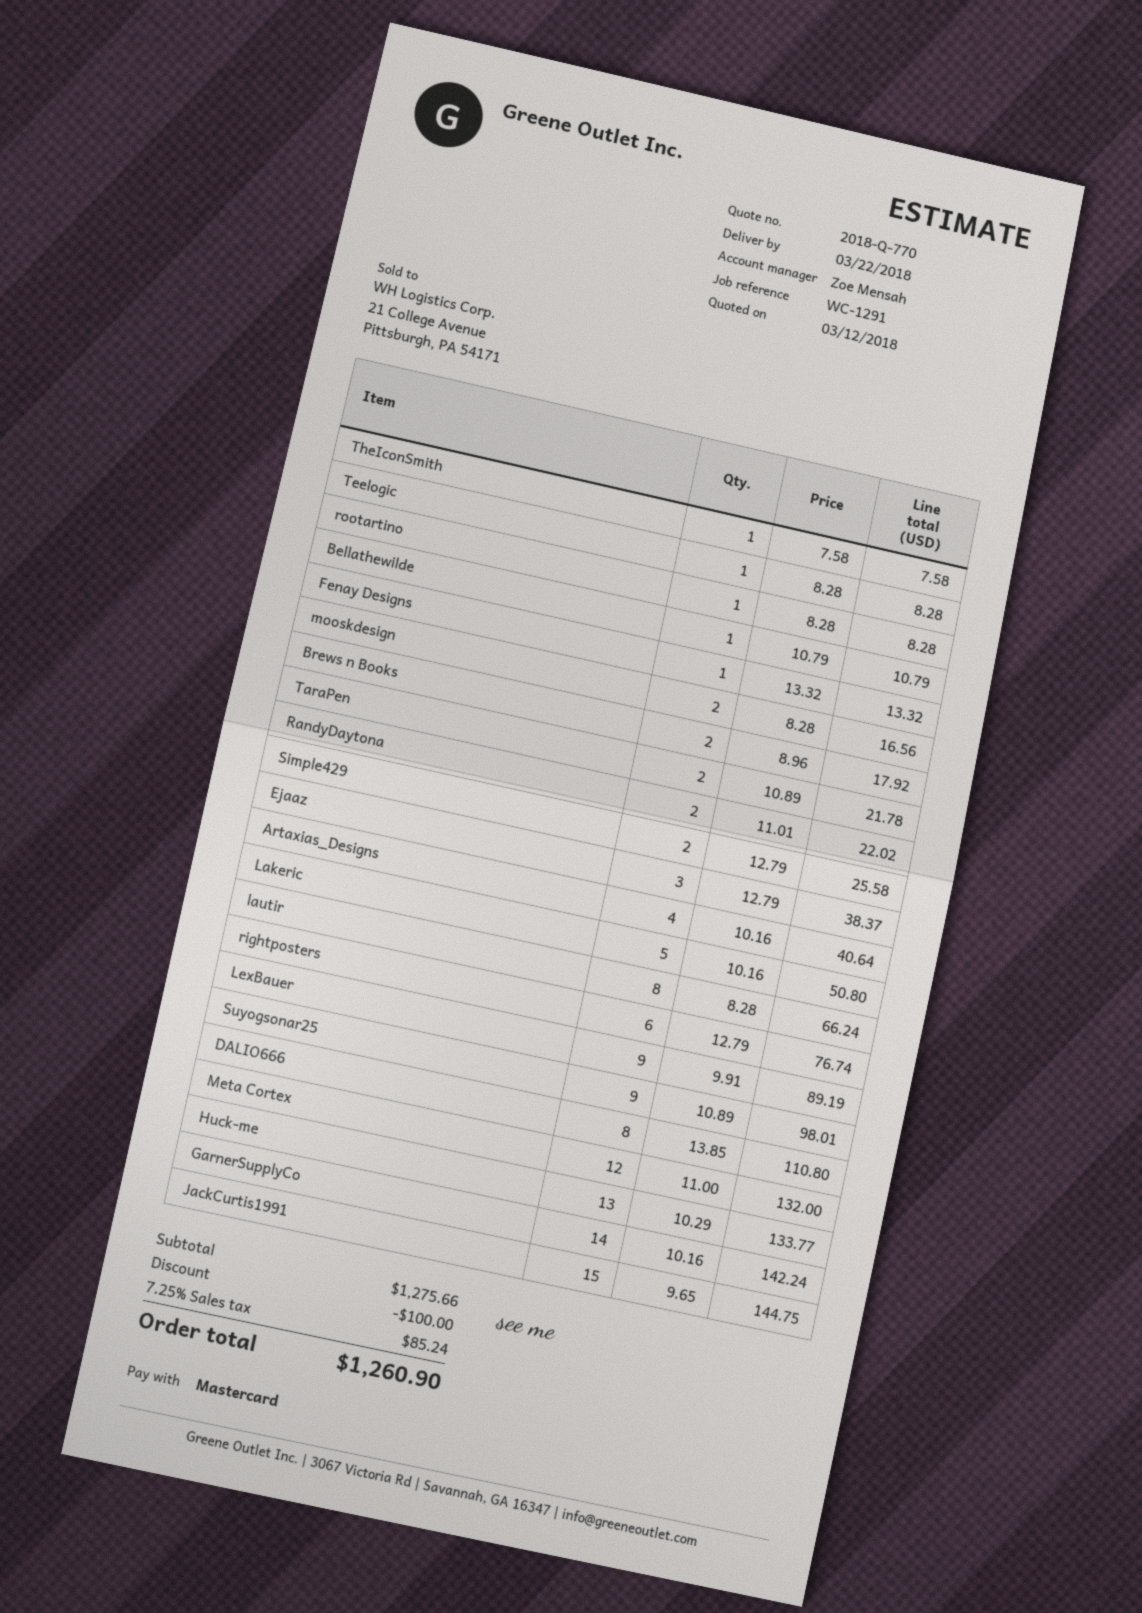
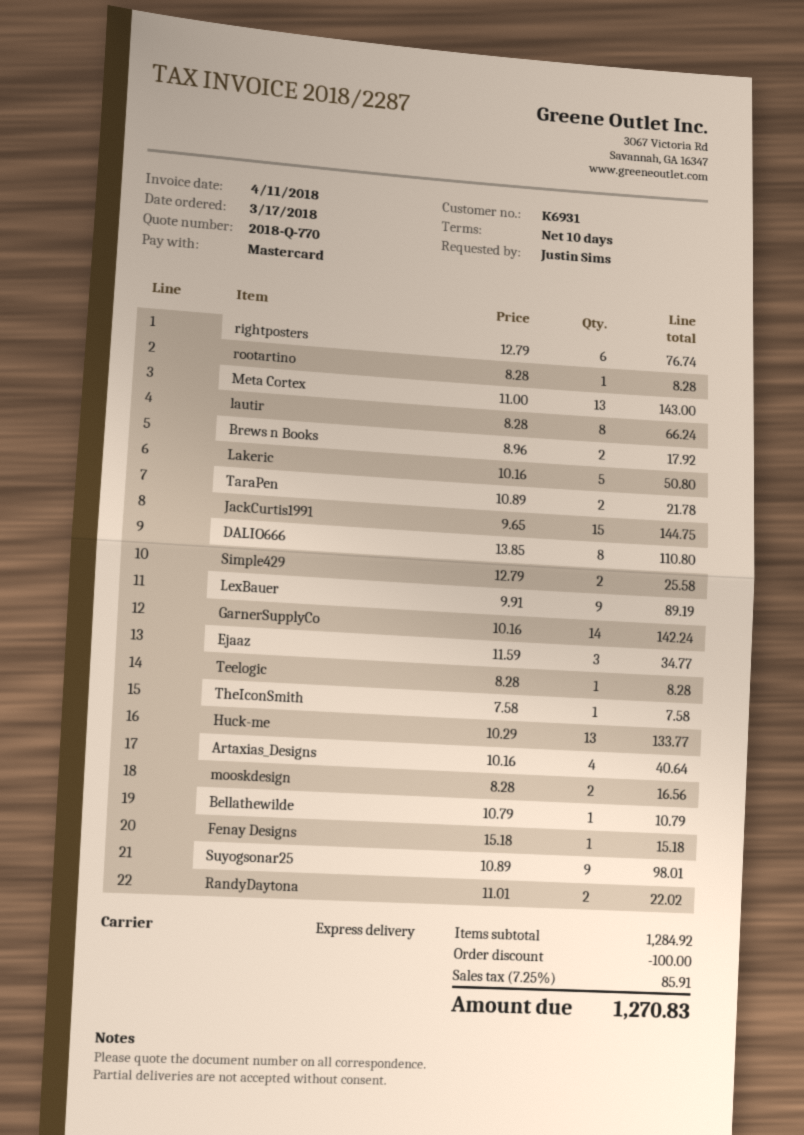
Fenay Designs: 1 x 13.32 = 13.32 -> 1 x 15.18 = 15.18
Ejaaz: 3 x 12.79 = 38.37 -> 3 x 11.59 = 34.77
Meta Cortex: 12 x 11.00 = 132.00 -> 13 x 11.00 = 143.00
subtotal: 1275.66 -> 1284.92
tax: 7.25% = 85.24 -> 7.25% = 85.91
total: 1260.90 -> 1270.83

